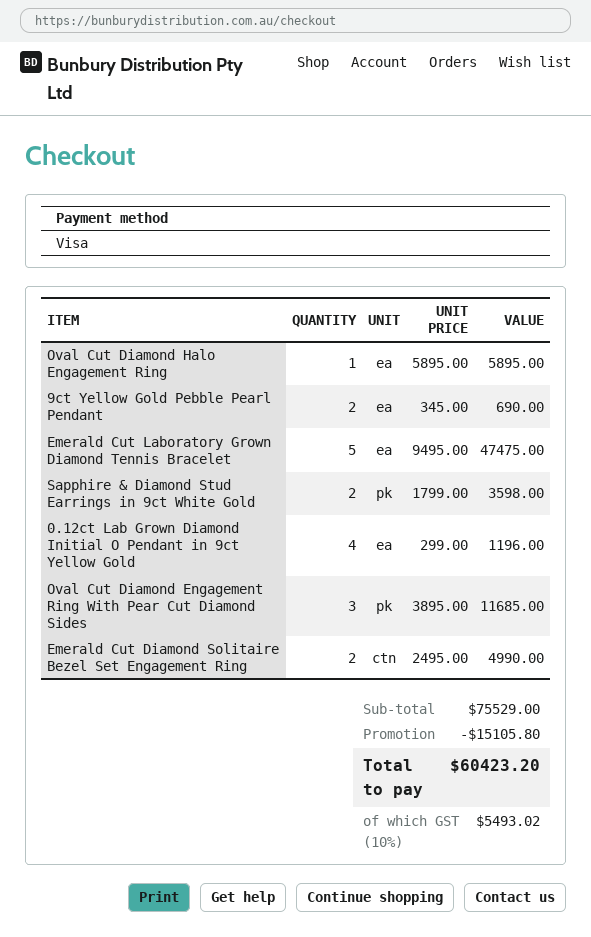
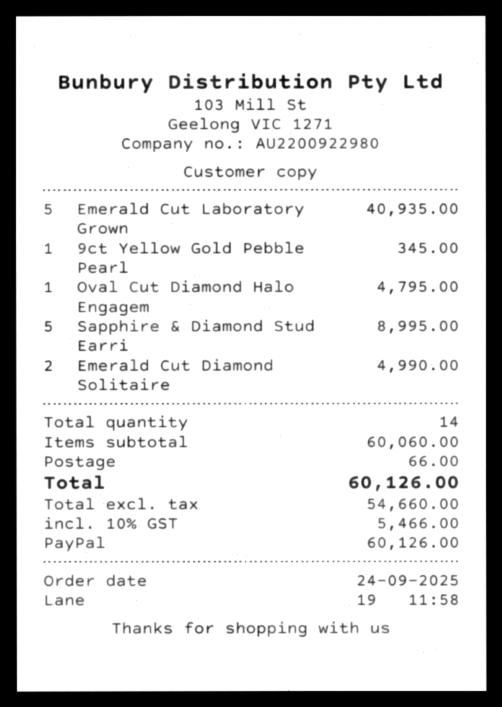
payment method: Visa -> PayPal
Oval Cut Diamond Halo Engagement Ring: 1 for 5895.00 -> 1 for 4795.00
9ct Yellow Gold Pebble Pearl Pendant: 2 for 690.00 -> 1 for 345.00
Emerald Cut Laboratory Grown Diamond Tennis Bracelet: 5 for 47475.00 -> 5 for 40935.00
Sapphire & Diamond Stud Earrings in 9ct White Gold: 2 for 3598.00 -> 5 for 8995.00
0.12ct Lab Grown Diamond Initial O Pendant in 9ct Yellow Gold: 4 for 1196.00 -> none
Oval Cut Diamond Engagement Ring With Pear Cut Diamond Sides: 3 for 11685.00 -> none
subtotal: 75529.00 -> 60060.00
discount: 15105.80 -> none
shipping: none -> 66.00
tax: 10% = 5493.02 -> 10% = 5466.00
total: 60423.20 -> 60126.00

